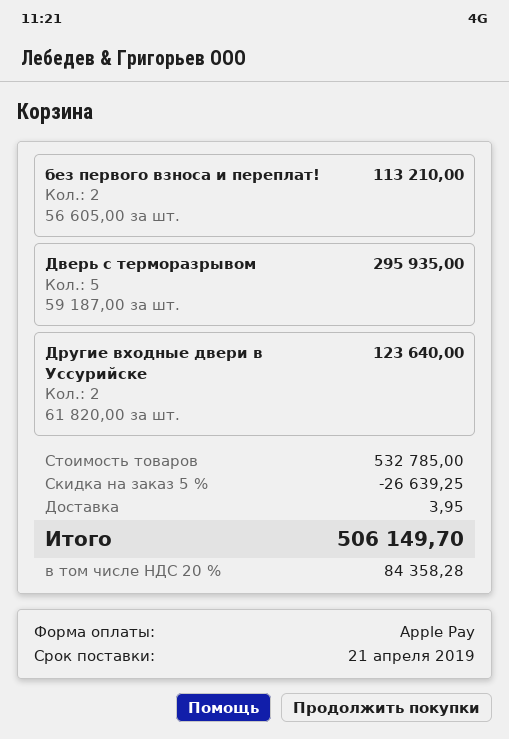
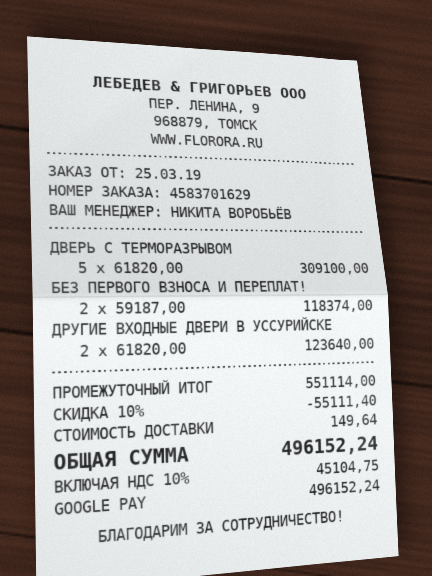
payment method: Apple Pay -> Google Pay
без первого взноса и переплат!: 2 x 56605.00 = 113210.00 -> 2 x 59187.00 = 118374.00
Дверь с терморазрывом: 5 x 59187.00 = 295935.00 -> 5 x 61820.00 = 309100.00
subtotal: 532785.00 -> 551114.00
discount: 5% = 26639.25 -> 10% = 55111.40
shipping: 3.95 -> 149.64
tax: 20% = 84358.28 -> 10% = 45104.75
total: 506149.70 -> 496152.24

